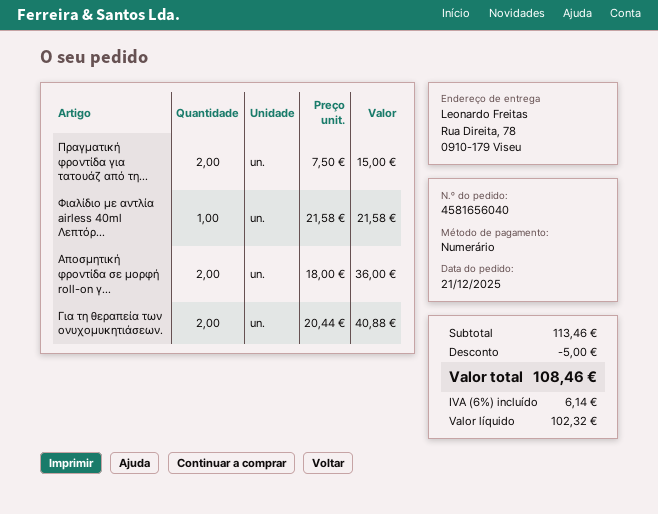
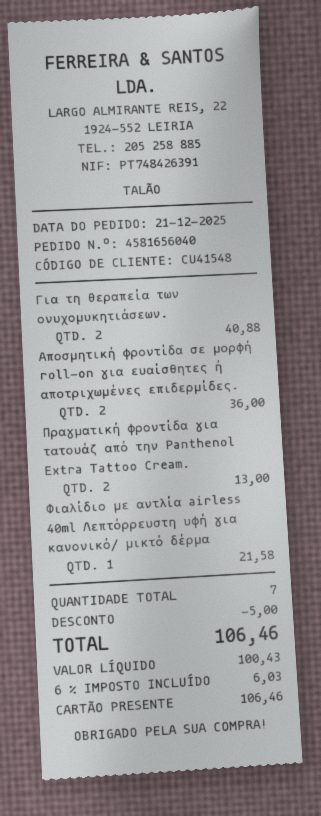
payment method: cash -> gift card
Πραγματική φροντίδα για τατουάζ από τη...: 2 for 15.00 -> 2 for 13.00
net: 102.32 -> 100.43
tax: 6% = 6.14 -> 6% = 6.03
total: 108.46 -> 106.46

